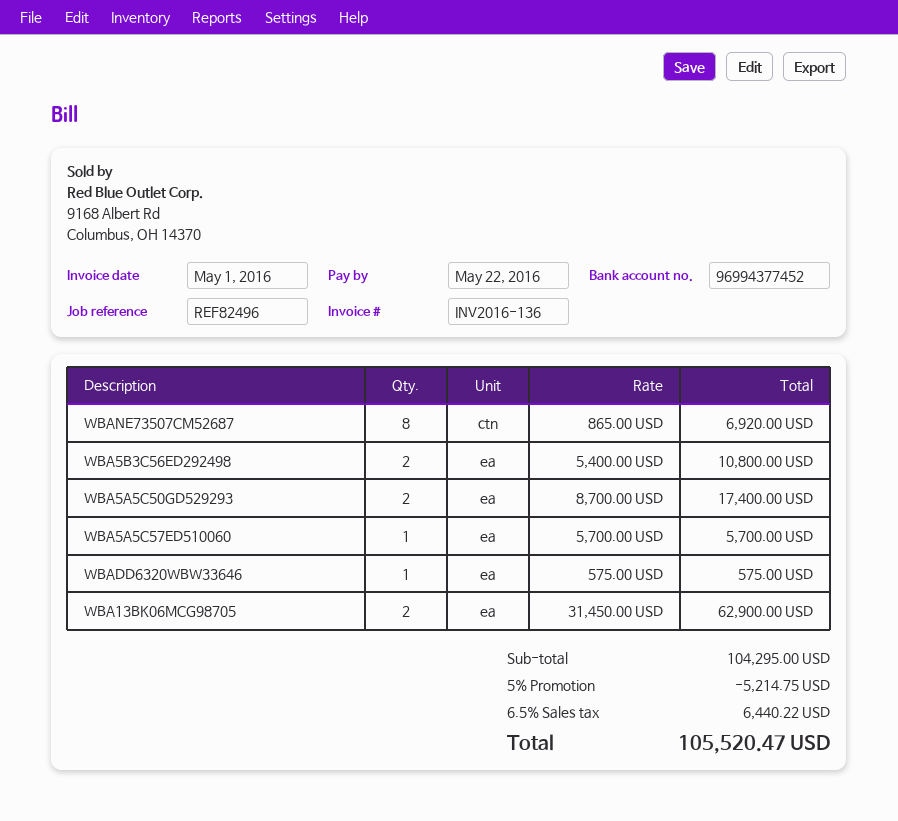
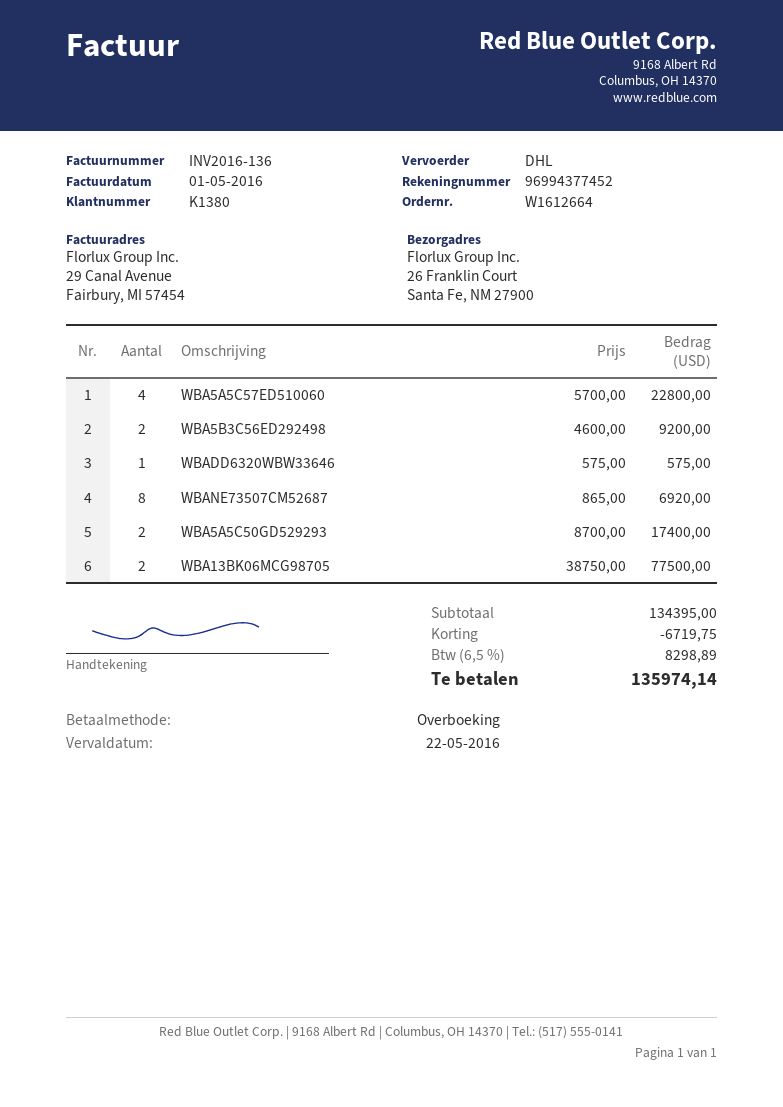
WBA5B3C56ED292498: 2 x 5400.00 = 10800.00 -> 2 x 4600.00 = 9200.00
WBA5A5C57ED510060: 1 x 5700.00 = 5700.00 -> 4 x 5700.00 = 22800.00
WBA13BK06MCG98705: 2 x 31450.00 = 62900.00 -> 2 x 38750.00 = 77500.00
subtotal: 104295.00 -> 134395.00
discount: 5214.75 -> 6719.75
tax: 6.5% = 6440.22 -> 6.5% = 8298.89
total: 105520.47 -> 135974.14

